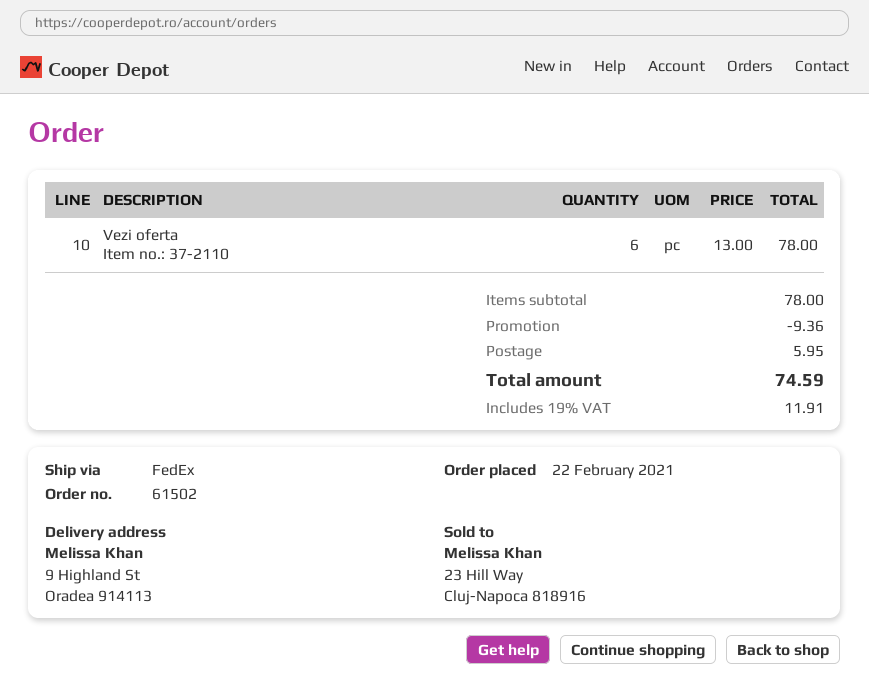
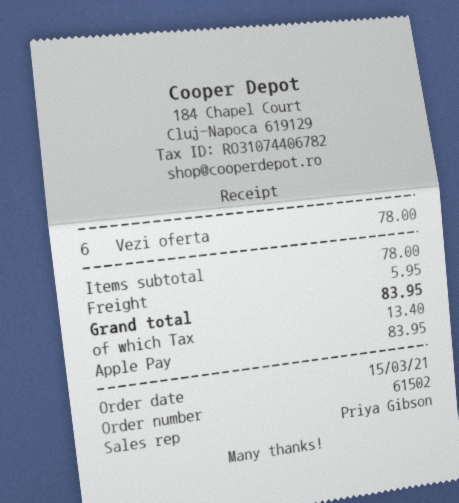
order date: 2021-02-22 -> 2021-03-15
discount: 9.36 -> none
tax: 11.91 -> 13.40
total: 74.59 -> 83.95

